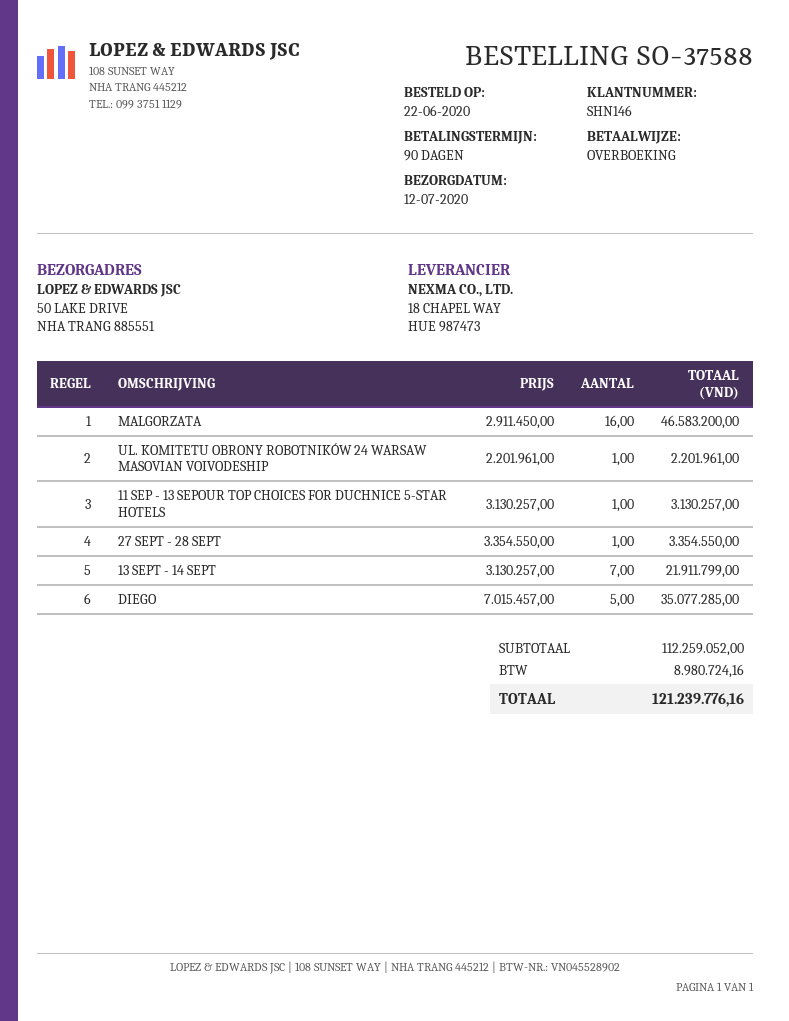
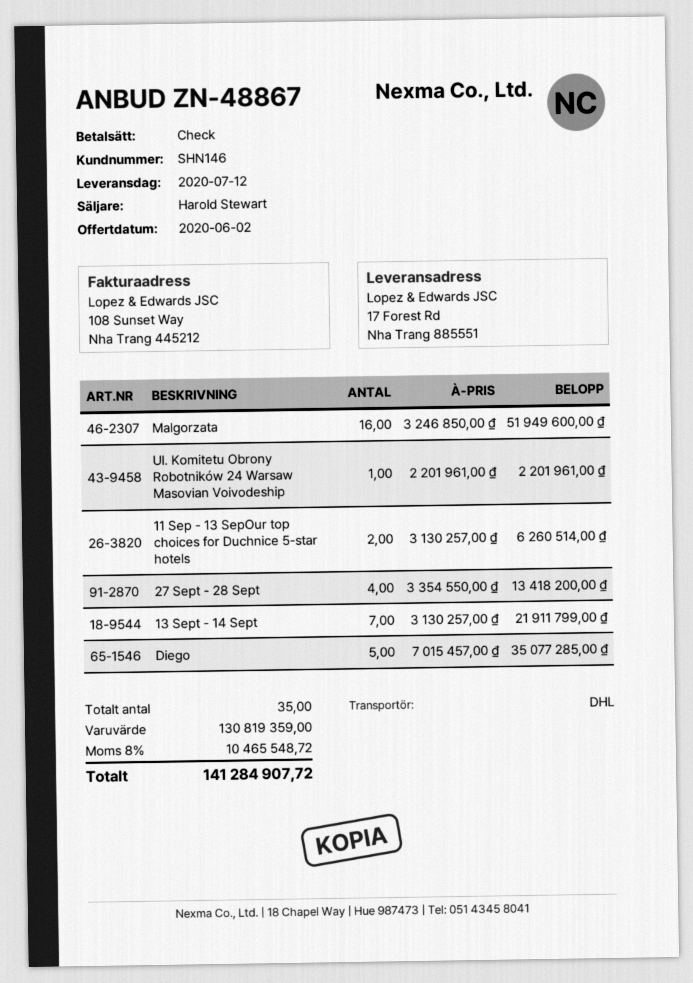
payment method: bank transfer -> cheque
ship to: 50 LAKE DRIVE, NHA TRANG 885551 -> 17 Forest Rd, Nha Trang 885551
MALGORZATA: 16 x 2911450.00 = 46583200.00 -> 16 x 3246850.00 = 51949600.00
11 SEP - 13 SEPOUR TOP CHOICES FOR DUCHNICE 5-STAR HOTELS: 1 x 3130257.00 = 3130257.00 -> 2 x 3130257.00 = 6260514.00
27 SEPT - 28 SEPT: 1 x 3354550.00 = 3354550.00 -> 4 x 3354550.00 = 13418200.00
subtotal: 112259052.00 -> 130819359.00
tax: 8980724.16 -> 10465548.72
total: 121239776.16 -> 141284907.72

